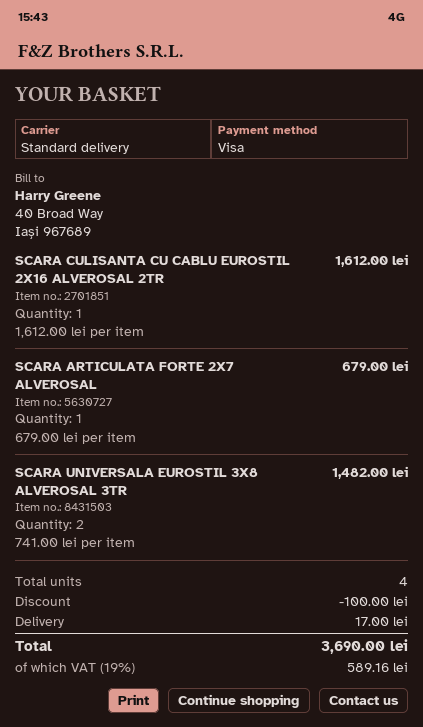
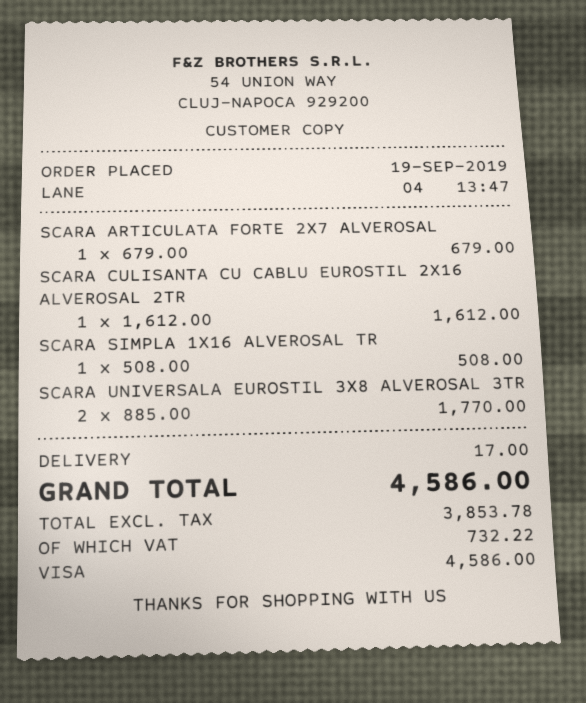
SCARA UNIVERSALA EUROSTIL 3X8 ALVEROSAL 3TR: 2 x 741.00 = 1482.00 -> 2 x 885.00 = 1770.00
SCARA SIMPLA 1X16 ALVEROSAL TR: none -> 1 x 508.00 = 508.00
discount: 100.00 -> none
tax: 589.16 -> 732.22
total: 3690.00 -> 4586.00

